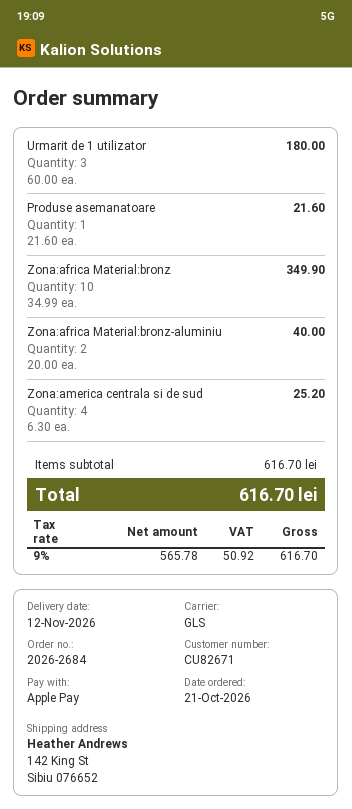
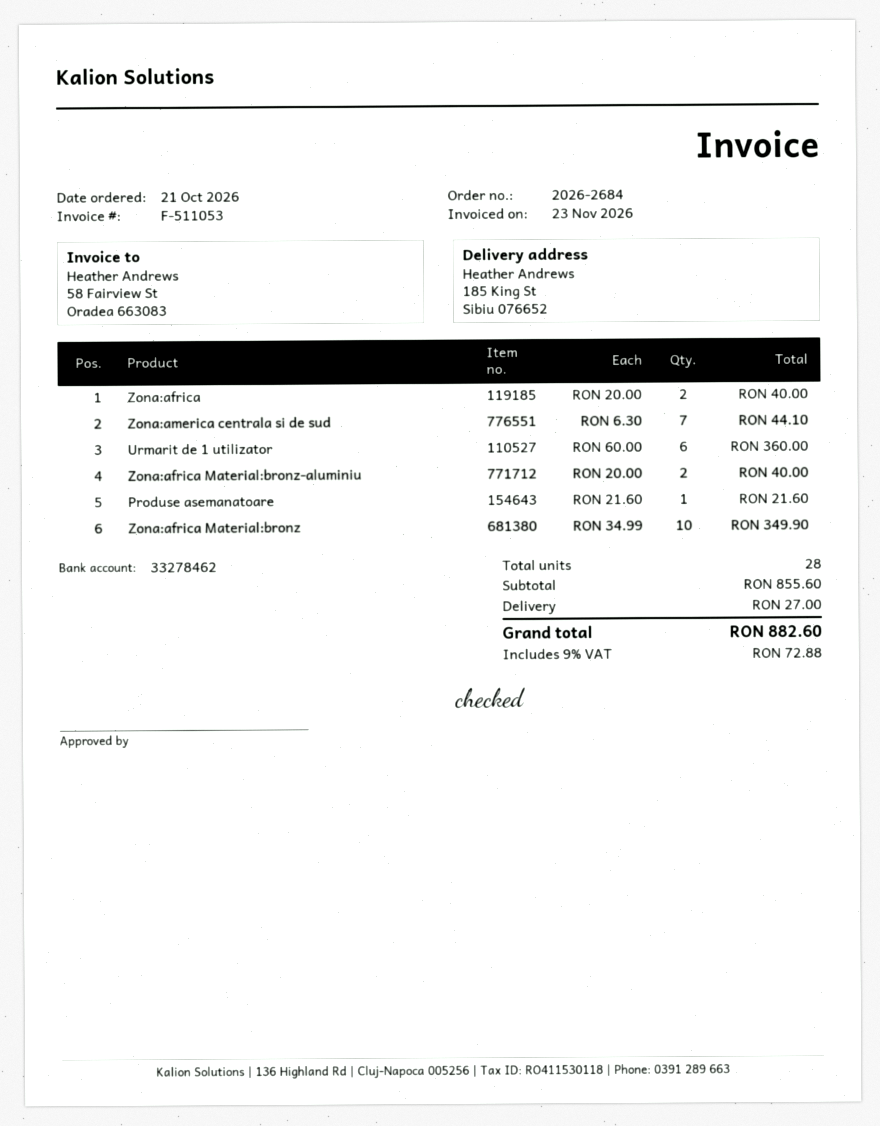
ship to: 142 King St, Sibiu 076652 -> 185 King St, Sibiu 076652
Urmarit de 1 utilizator: 3 x 60.00 = 180.00 -> 6 x 60.00 = 360.00
Zona:america centrala si de sud: 4 x 6.30 = 25.20 -> 7 x 6.30 = 44.10
Zona:africa: none -> 2 x 20.00 = 40.00
subtotal: 616.70 -> 855.60
shipping: none -> 27.00
tax: 9% = 50.92 -> 9% = 72.88
total: 616.70 -> 882.60

